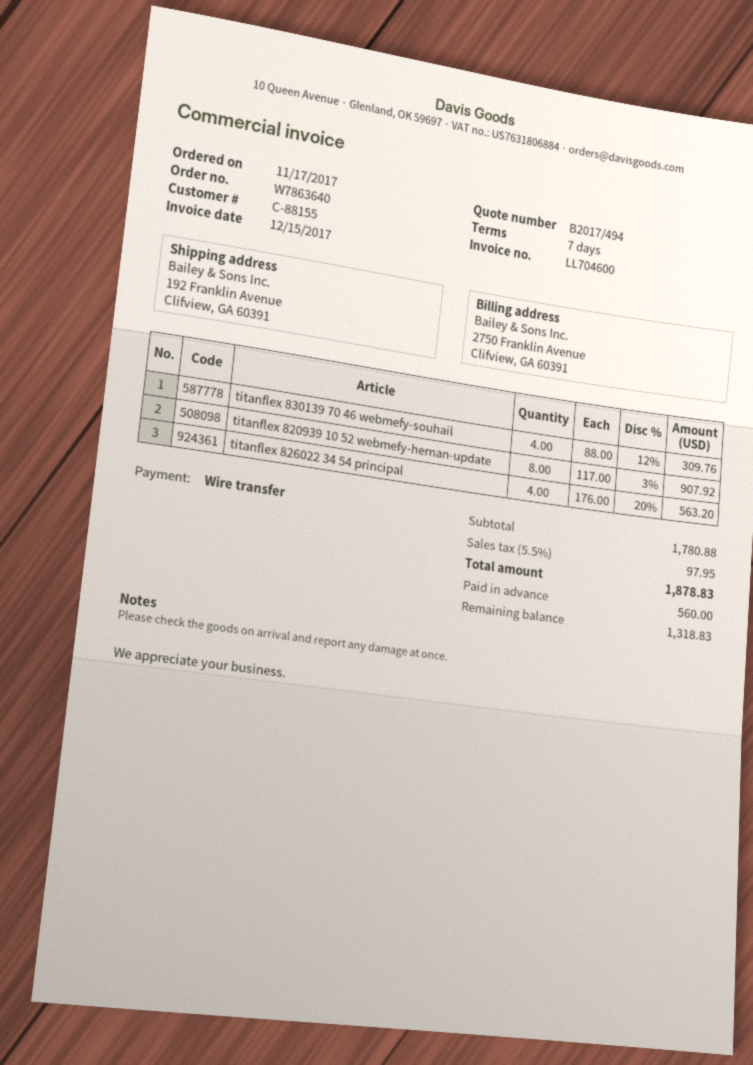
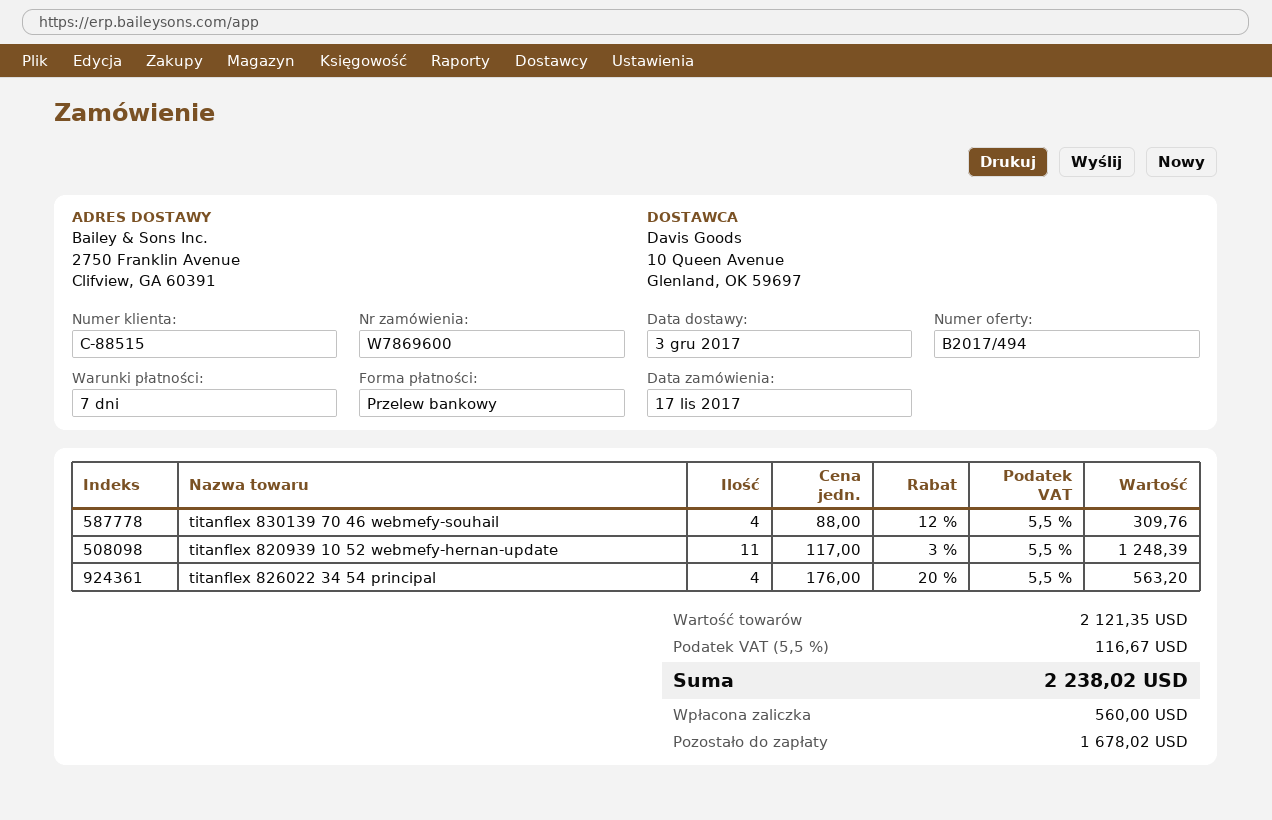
order number: W7863640 -> W7869600
customer number: C-88155 -> C-88515
ship to: 192 Franklin Avenue, Clifview, GA 60391 -> 2750 Franklin Avenue, Clifview, GA 60391
titanflex 820939 10 52 webmefy-hernan-update: 8 x 117.00 - 3% = 907.92 -> 11 x 117.00 - 3% = 1248.39
subtotal: 1780.88 -> 2121.35
tax: 5.5% = 97.95 -> 5.5% = 116.67
total: 1878.83 -> 2238.02
balance: 1318.83 -> 1678.02

